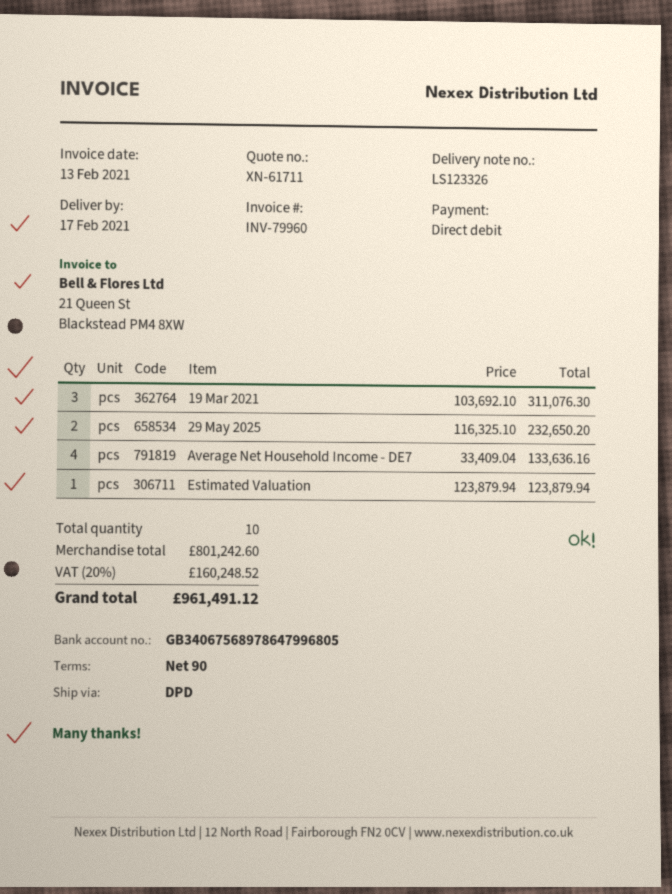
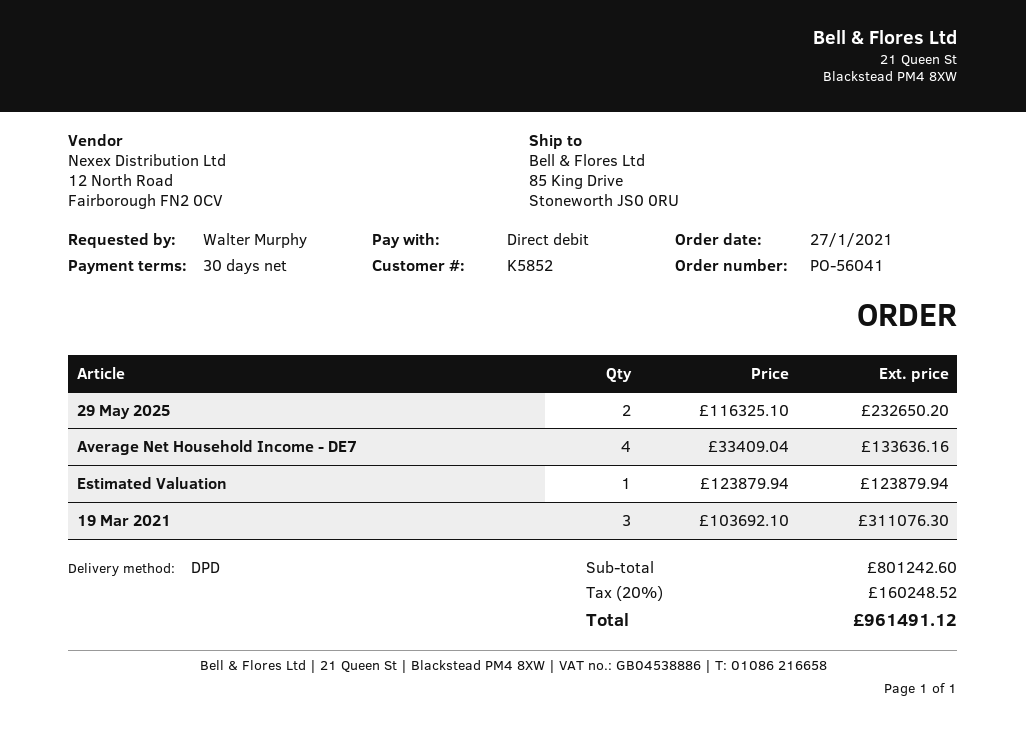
payment terms: 90 days -> 30 days

